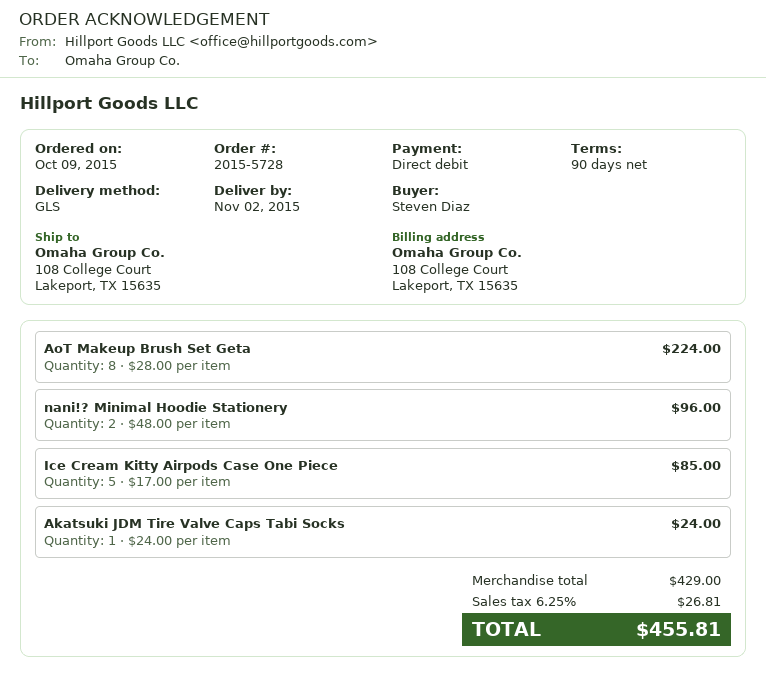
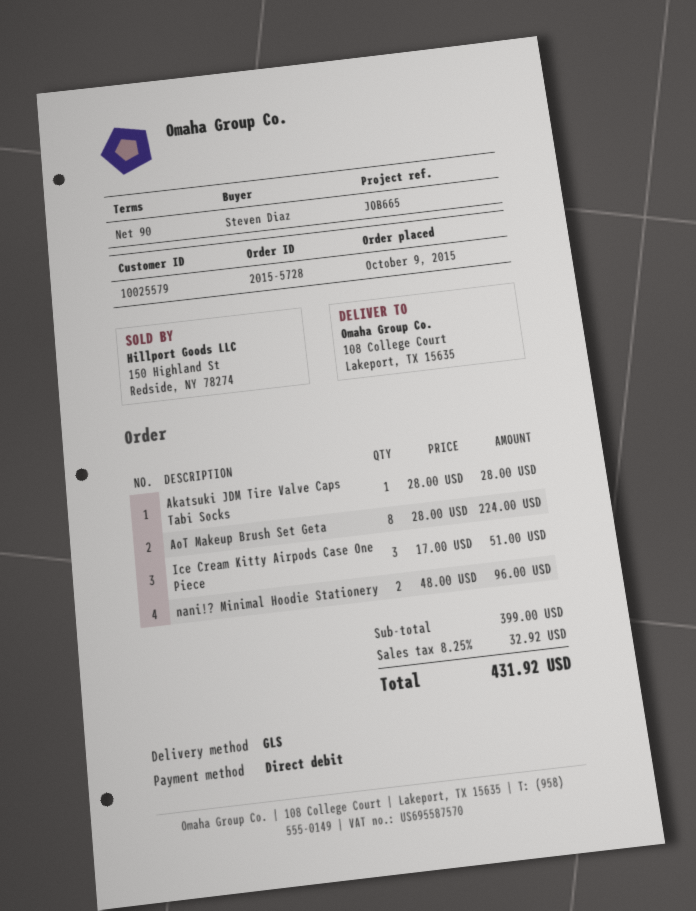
Ice Cream Kitty Airpods Case One Piece: 5 x 17.00 = 85.00 -> 3 x 17.00 = 51.00
Akatsuki JDM Tire Valve Caps Tabi Socks: 1 x 24.00 = 24.00 -> 1 x 28.00 = 28.00
subtotal: 429.00 -> 399.00
tax: 6.25% = 26.81 -> 8.25% = 32.92
total: 455.81 -> 431.92

